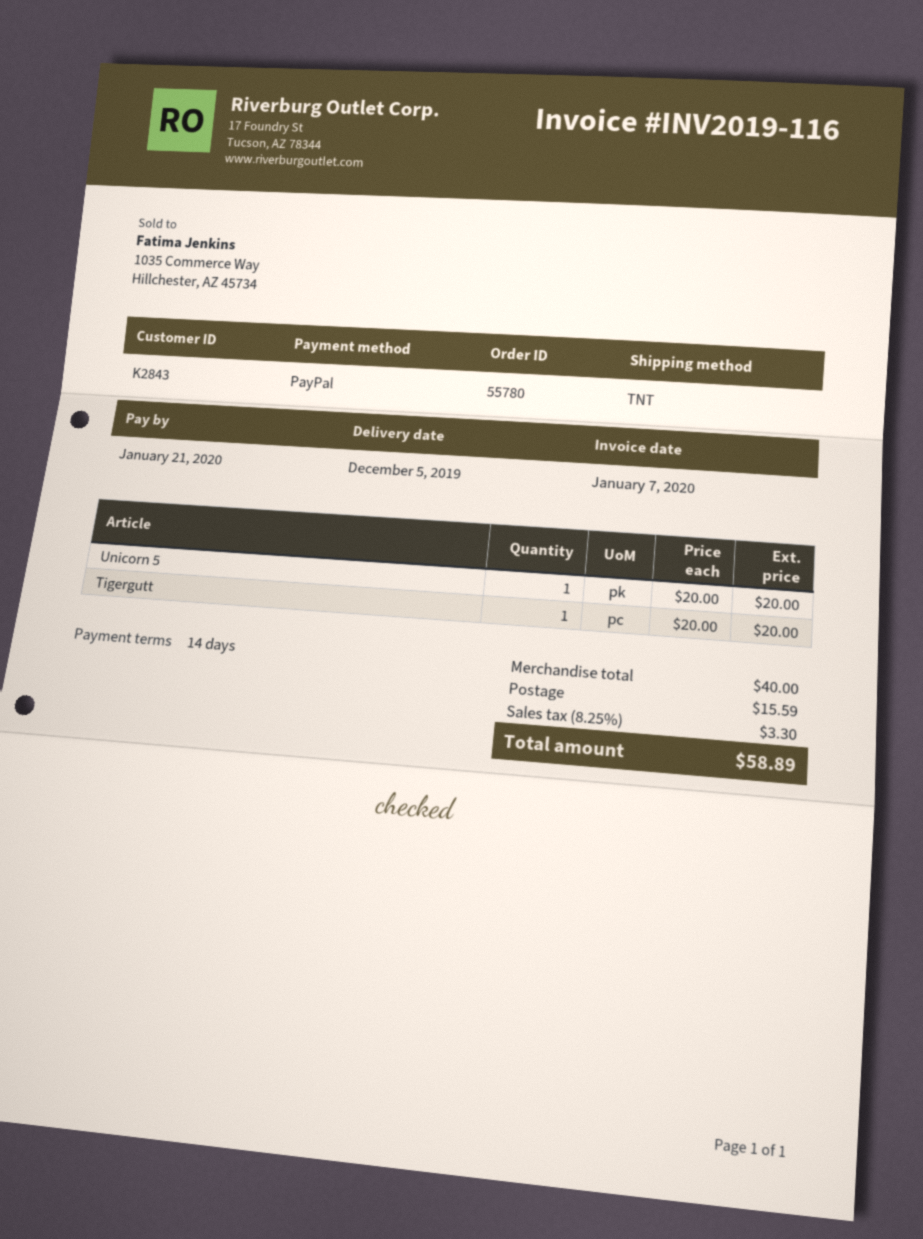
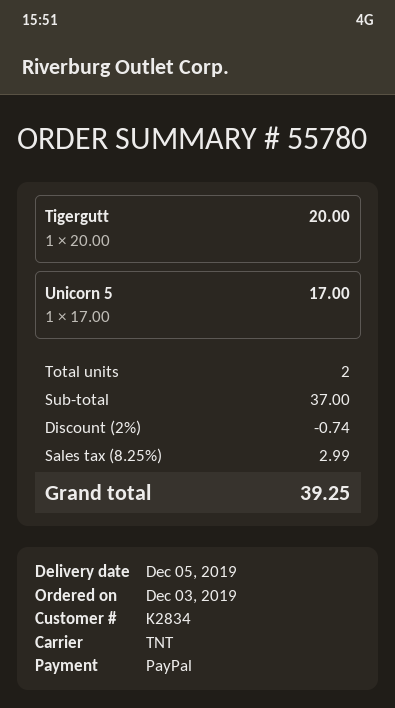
customer number: K2843 -> K2834
Unicorn 5: 1 x 20.00 = 20.00 -> 1 x 17.00 = 17.00
subtotal: 40.00 -> 37.00
discount: none -> 2% = 0.74
shipping: 15.59 -> none
tax: 8.25% = 3.30 -> 8.25% = 2.99
total: 58.89 -> 39.25

